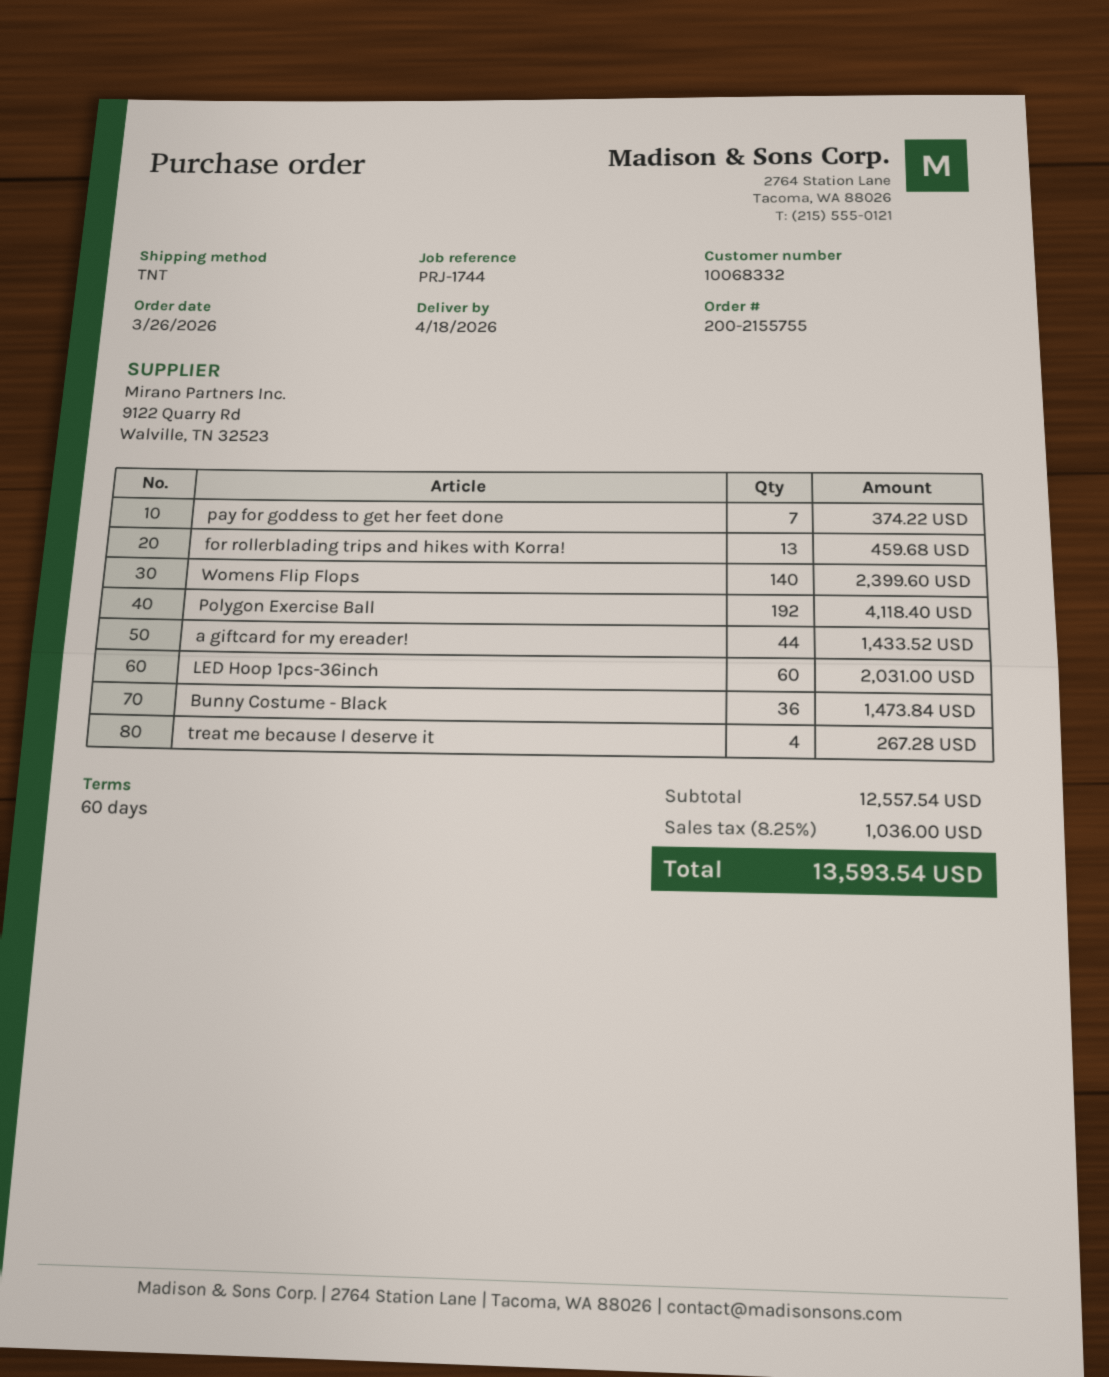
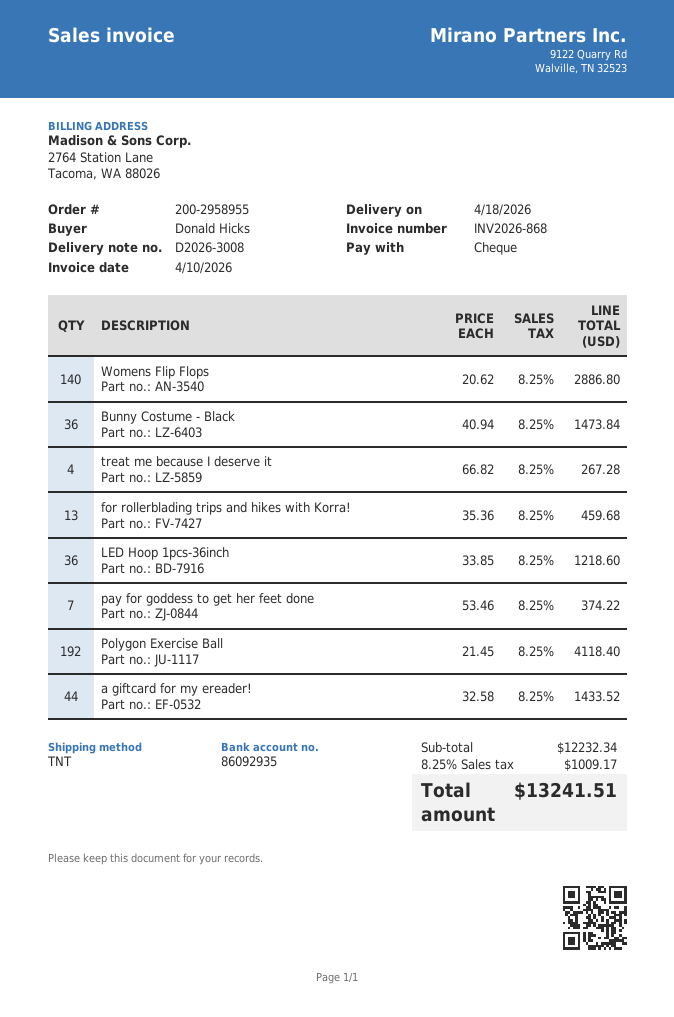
order number: 200-2155755 -> 200-2958955
Womens Flip Flops: 140 for 2399.60 -> 140 for 2886.80
LED Hoop 1pcs-36inch: 60 for 2031.00 -> 36 for 1218.60
subtotal: 12557.54 -> 12232.34
tax: 8.25% = 1036.00 -> 8.25% = 1009.17
total: 13593.54 -> 13241.51

